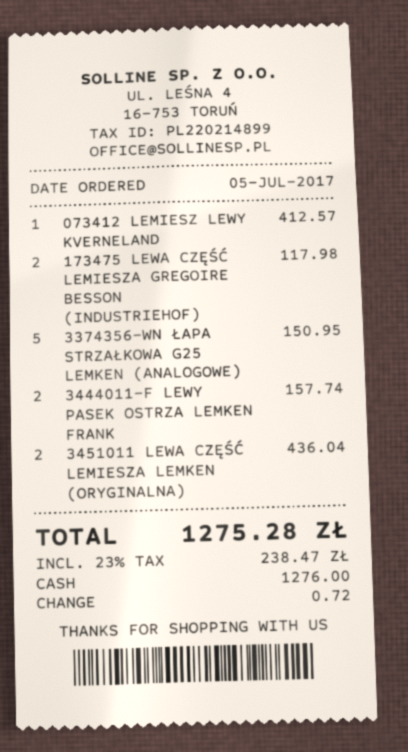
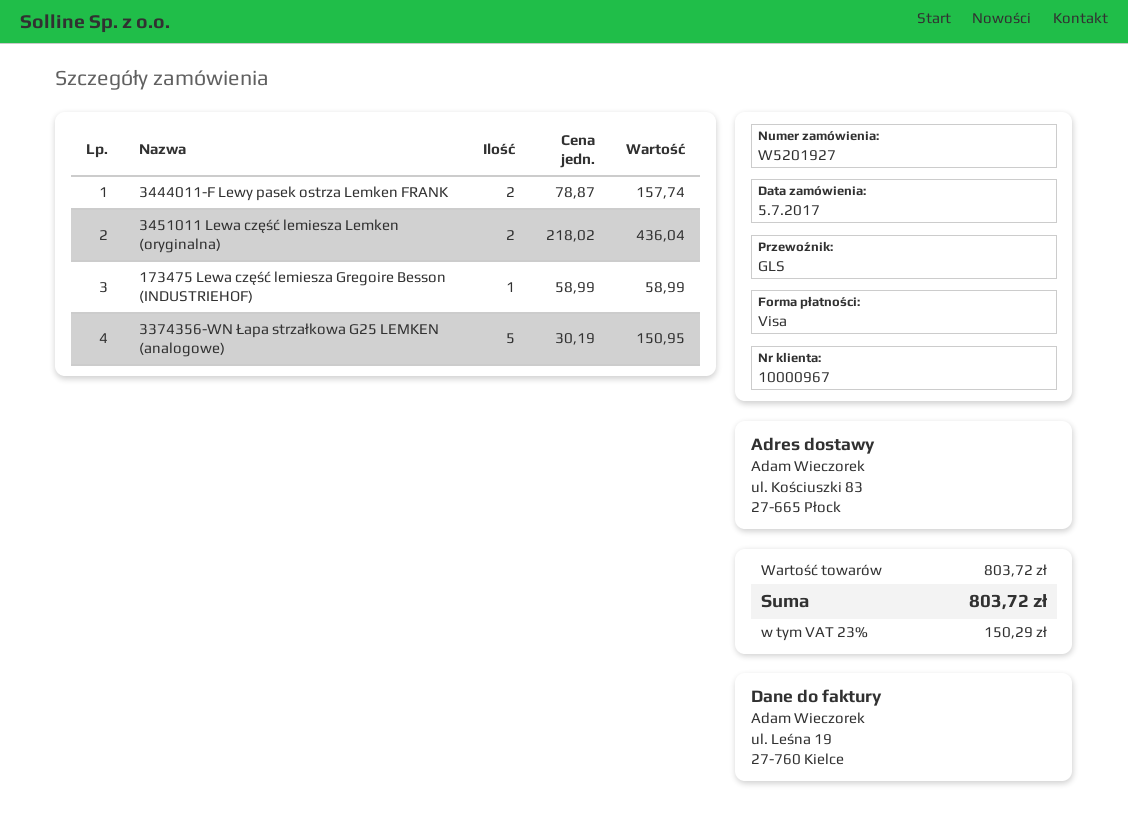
payment method: cash -> Visa
073412 LEMIESZ LEWY KVERNELAND: 1 for 412.57 -> none
173475 LEWA CZĘŚĆ LEMIESZA GREGOIRE BESSON (INDUSTRIEHOF): 2 for 117.98 -> 1 for 58.99
tax: 23% = 238.47 -> 23% = 150.29
total: 1275.28 -> 803.72

